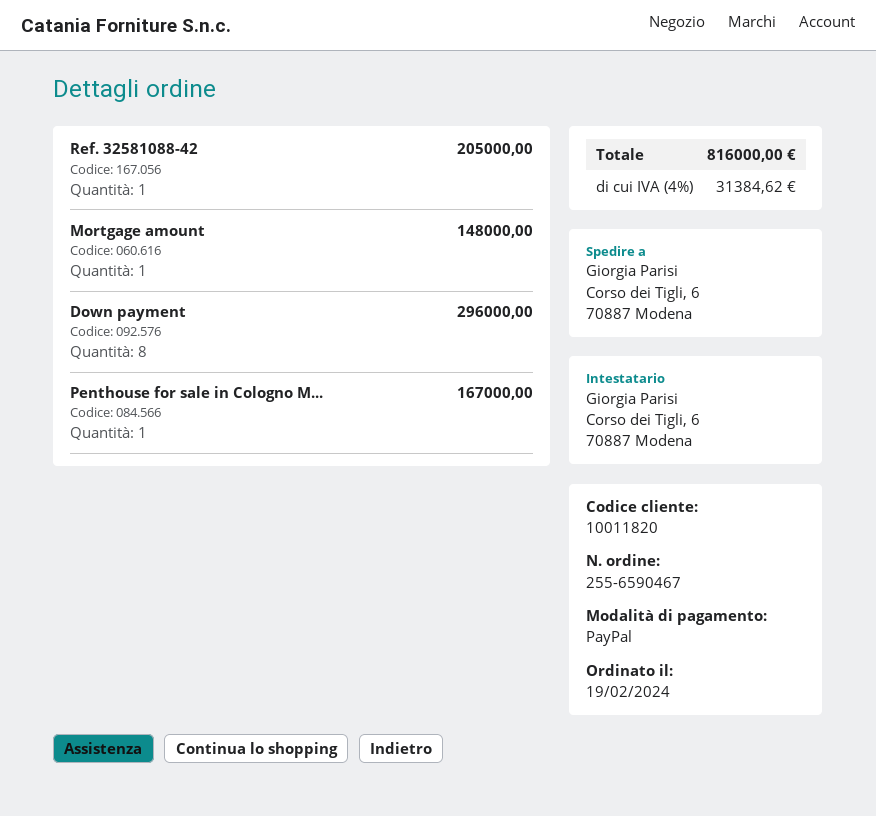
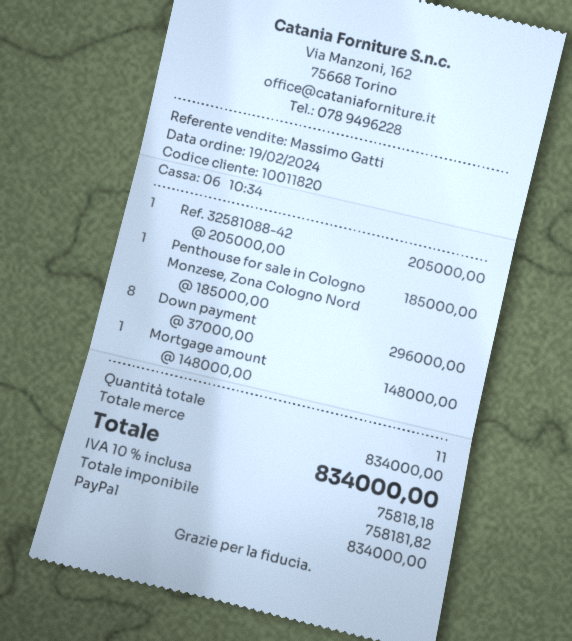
Penthouse for sale in Cologno M...: 1 for 167000.00 -> 1 for 185000.00
tax: 4% = 31384.62 -> 10% = 75818.18
total: 816000.00 -> 834000.00

